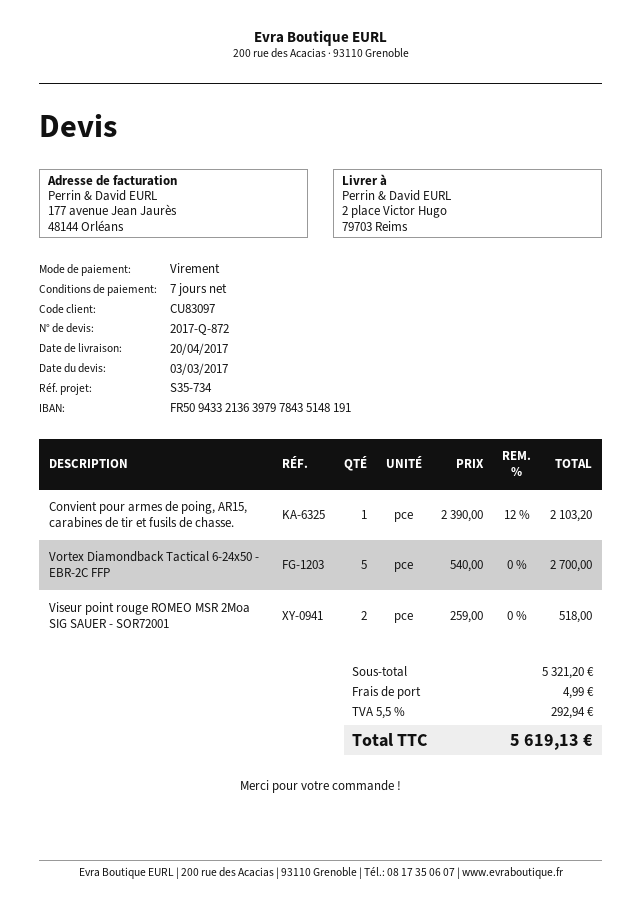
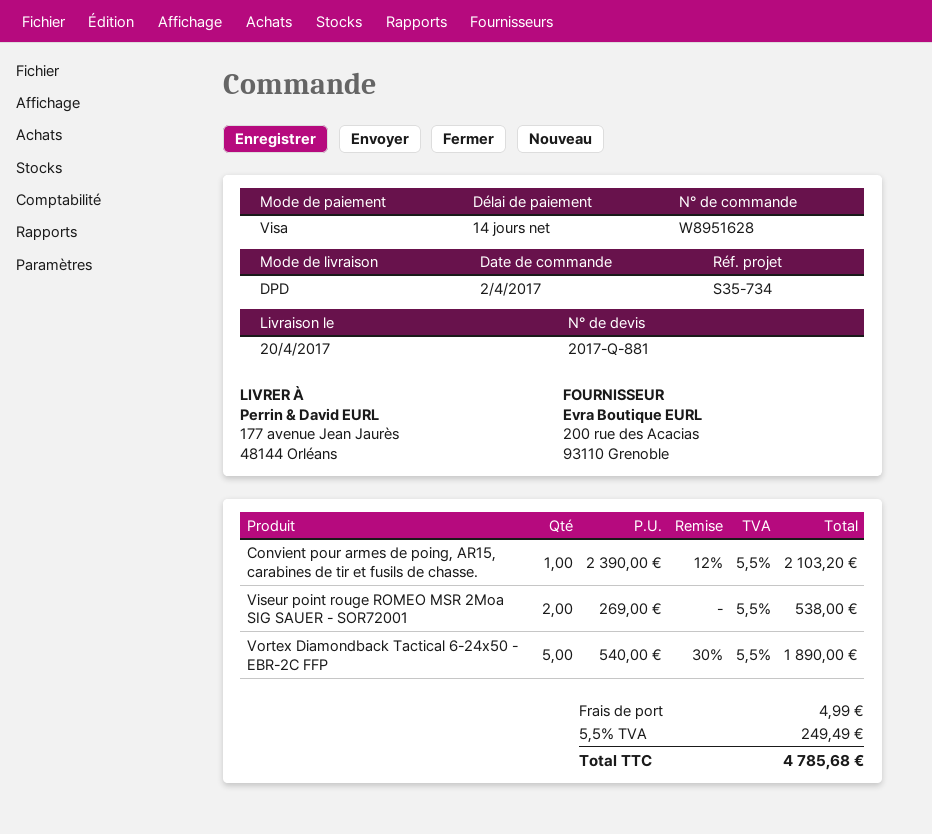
quote number: 2017-Q-872 -> 2017-Q-881
payment terms: 7 days -> 14 days
payment method: bank transfer -> Visa
ship to: 2 place Victor Hugo, 79703 Reims -> 177 avenue Jean Jaurès, 48144 Orléans
Vortex Diamondback Tactical 6-24x50 - EBR-2C FFP: 5 x 540.00 = 2700.00 -> 5 x 540.00 - 30% = 1890.00
Viseur point rouge ROMEO MSR 2Moa SIG SAUER - SOR72001: 2 x 259.00 = 518.00 -> 2 x 269.00 = 538.00
tax: 5.5% = 292.94 -> 5.5% = 249.49
total: 5619.13 -> 4785.68

